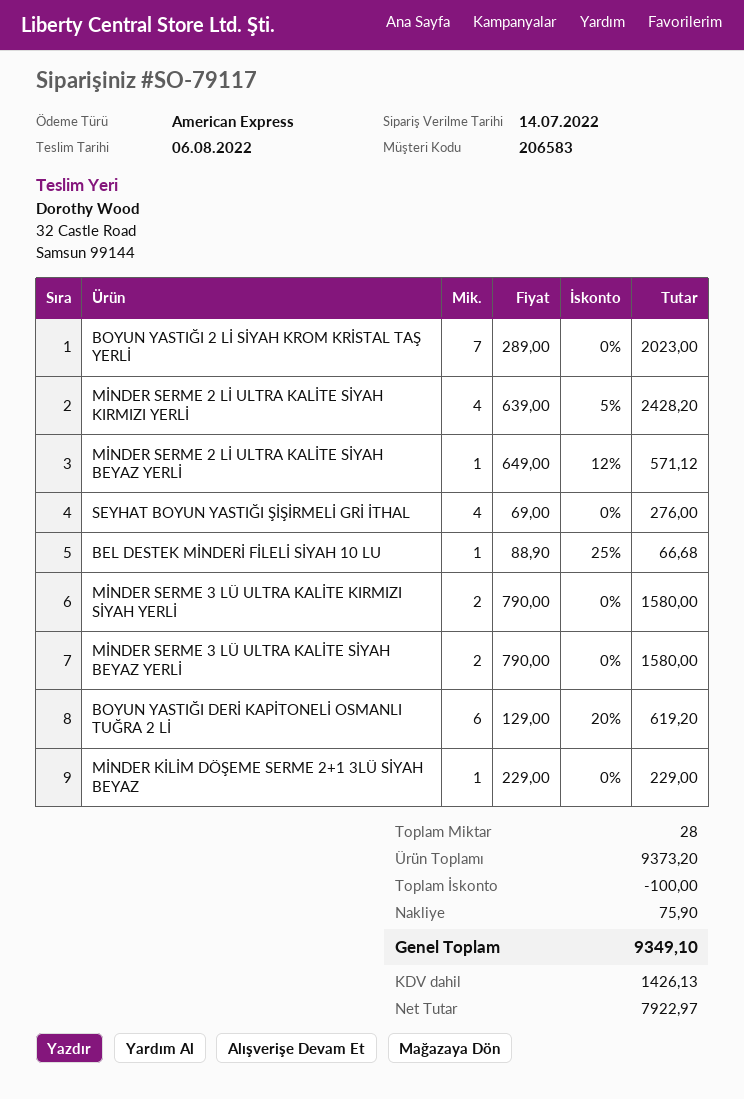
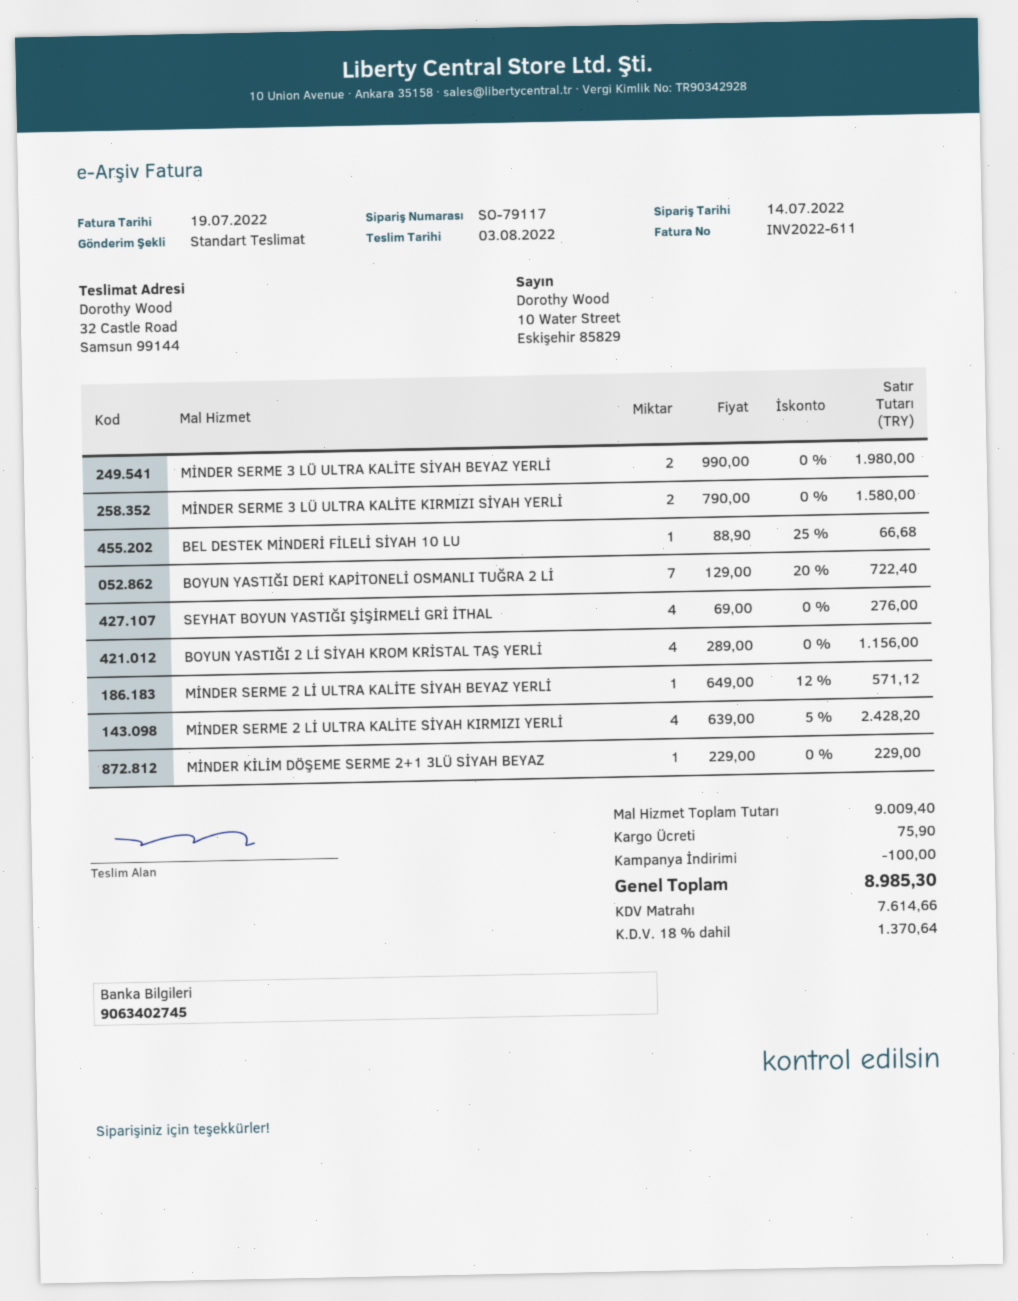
delivery date: 2022-08-06 -> 2022-08-03
BOYUN YASTIĞI 2 Lİ SİYAH KROM KRİSTAL TAŞ YERLİ: 7 x 289.00 = 2023.00 -> 4 x 289.00 = 1156.00
MİNDER SERME 3 LÜ ULTRA KALİTE SİYAH BEYAZ YERLİ: 2 x 790.00 = 1580.00 -> 2 x 990.00 = 1980.00
BOYUN YASTIĞI DERİ KAPİTONELİ OSMANLI TUĞRA 2 Lİ: 6 x 129.00 - 20% = 619.20 -> 7 x 129.00 - 20% = 722.40
subtotal: 9373.20 -> 9009.40
net: 7922.97 -> 7614.66
tax: 1426.13 -> 1370.64
total: 9349.10 -> 8985.30

